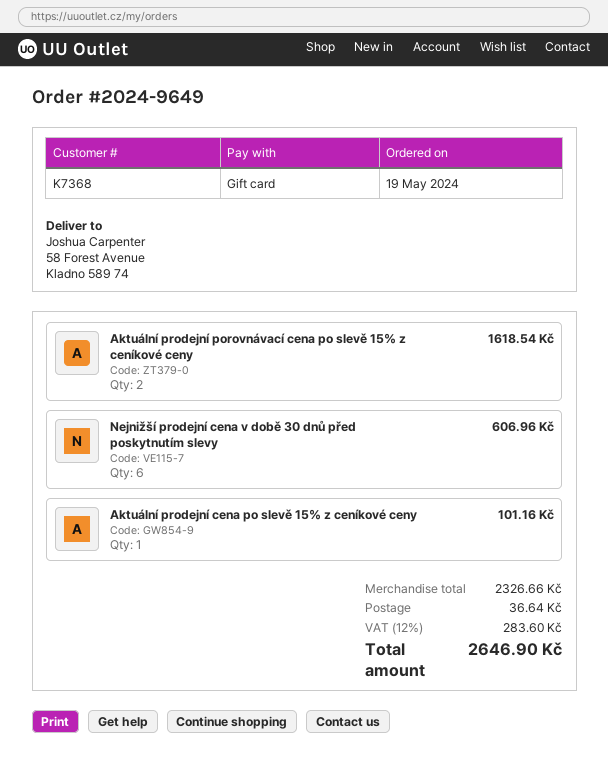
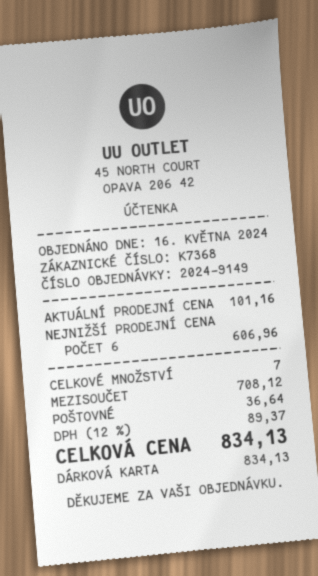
order number: 2024-9649 -> 2024-9149
order date: 2024-05-19 -> 2024-05-16
Aktuální prodejní porovnávací cena po slevě 15% z ceníkové ceny: 2 for 1618.54 -> none
subtotal: 2326.66 -> 708.12
tax: 12% = 283.60 -> 12% = 89.37
total: 2646.90 -> 834.13

